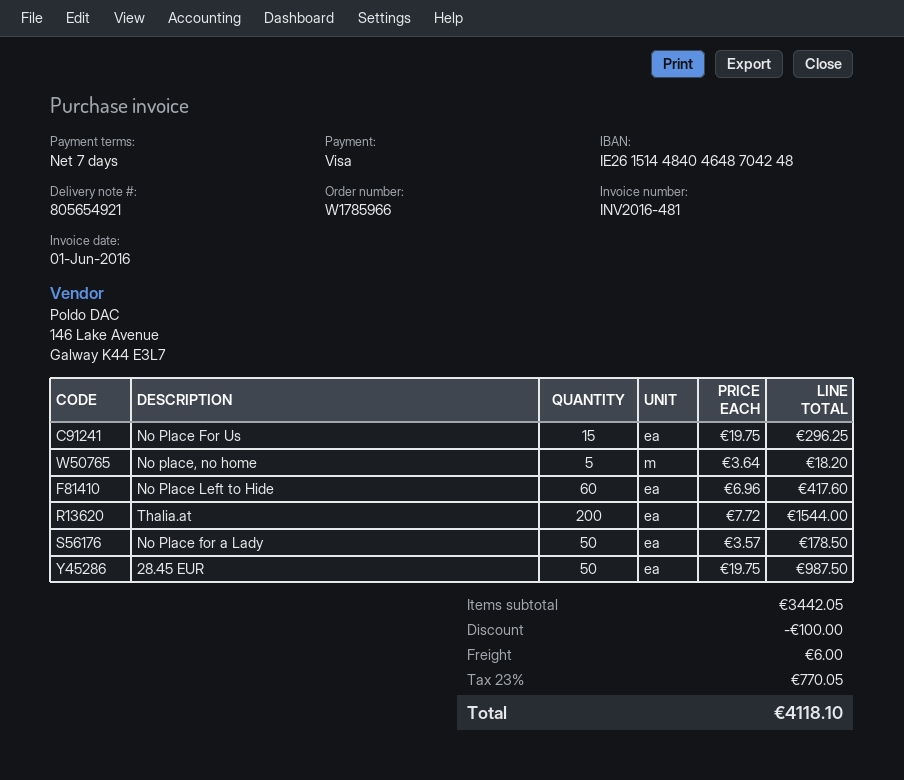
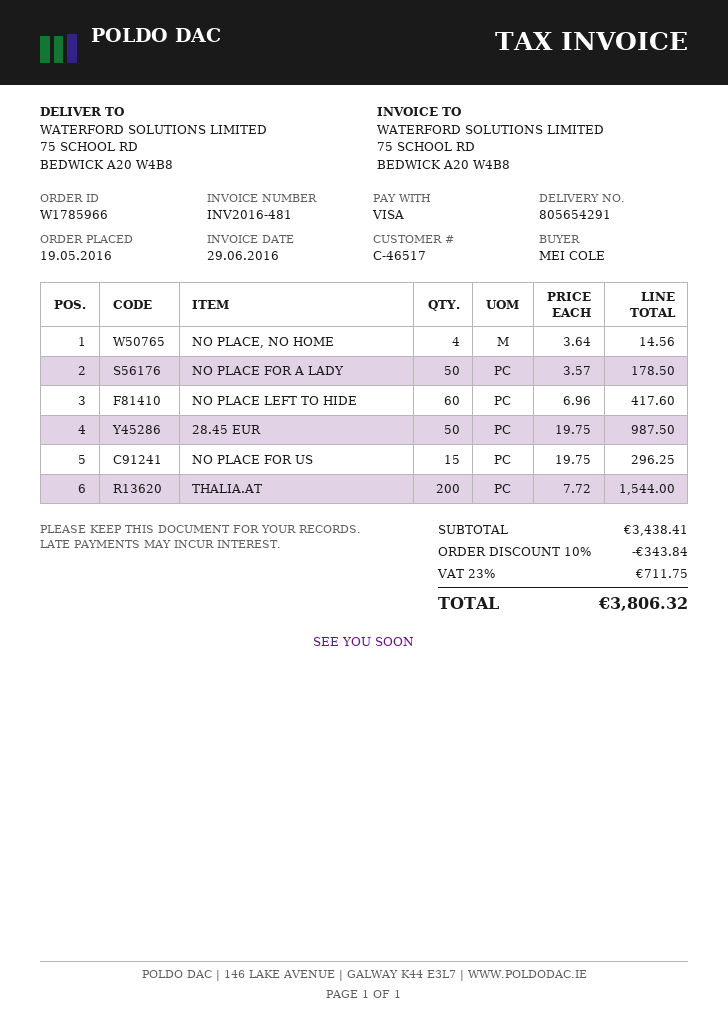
delivery note number: 805654921 -> 805654291
invoice date: 2016-06-01 -> 2016-06-29
No place, no home: 5 x 3.64 = 18.20 -> 4 x 3.64 = 14.56
subtotal: 3442.05 -> 3438.41
discount: 100.00 -> 343.84
shipping: 6.00 -> none
tax: 23% = 770.05 -> 23% = 711.75
total: 4118.10 -> 3806.32

